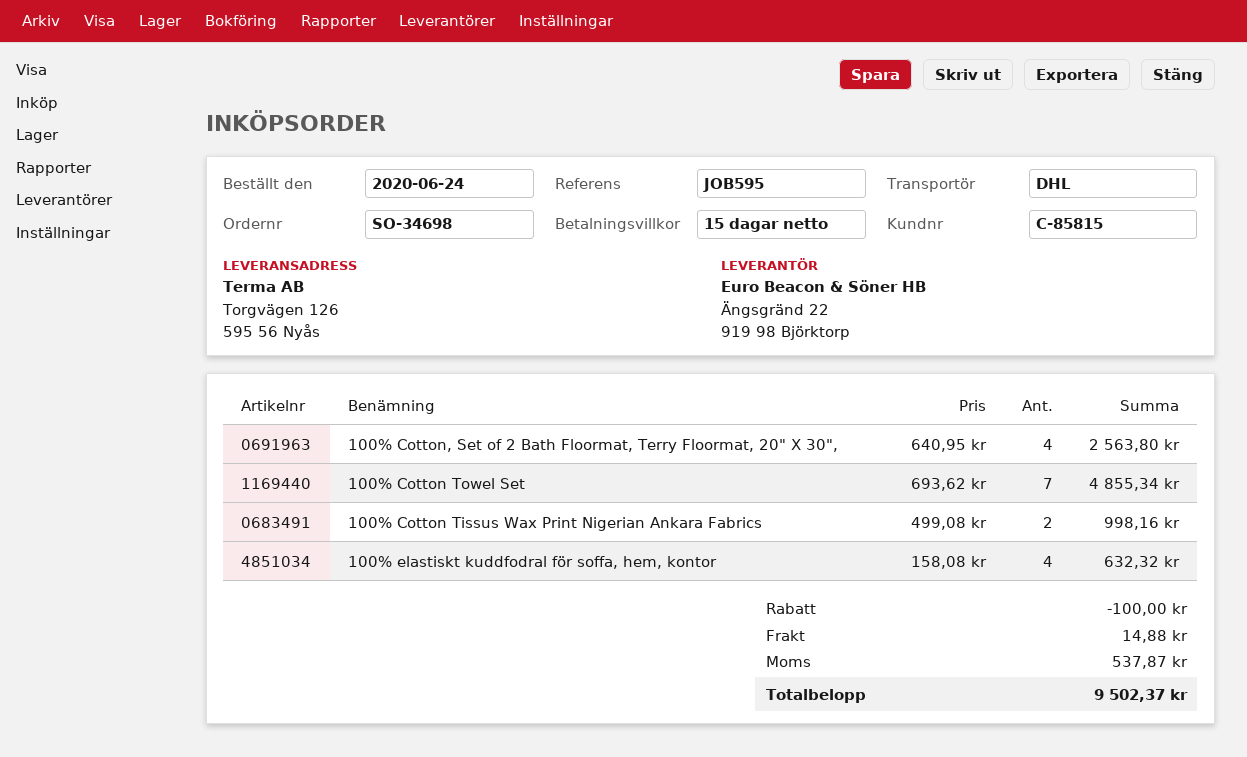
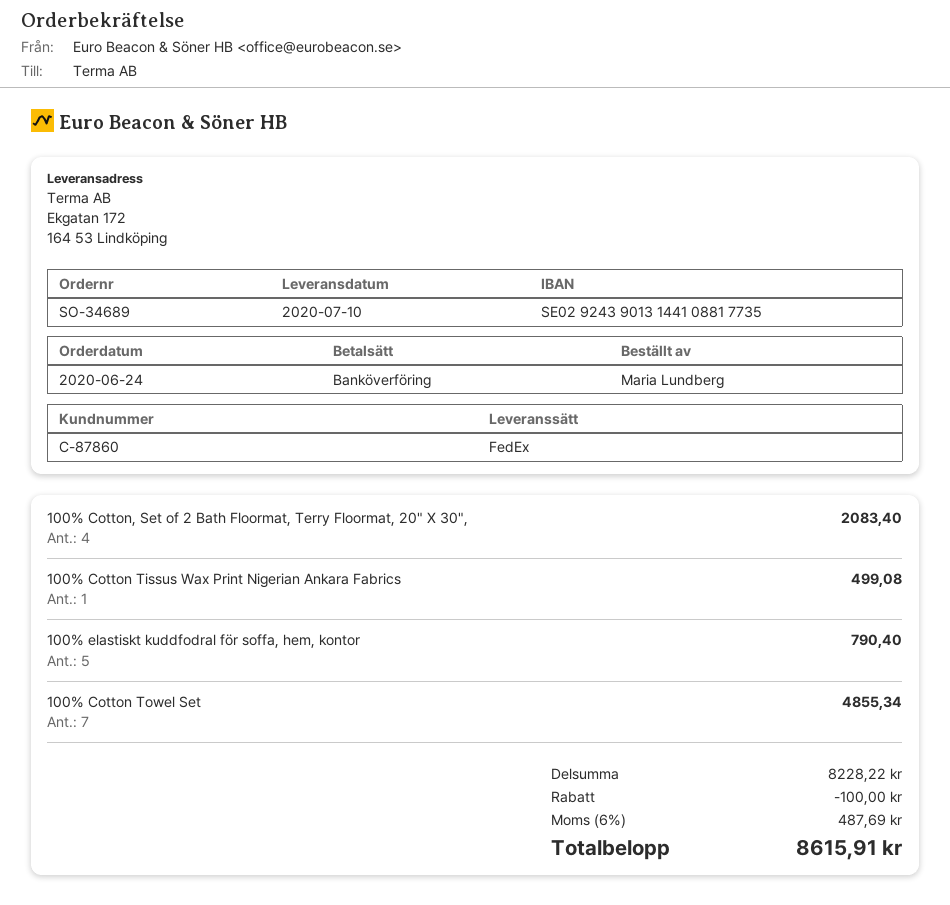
order number: SO-34698 -> SO-34689
customer number: C-85815 -> C-87860
shipping method: DHL -> FedEx
ship to: Torgvägen 126, 595 56 Nyås -> Ekgatan 172, 164 53 Lindköping
100% Cotton, Set of 2 Bath Floormat, Terry Floormat, 20" X 30",: 4 for 2563.80 -> 4 for 2083.40
100% Cotton Tissus Wax Print Nigerian Ankara Fabrics: 2 for 998.16 -> 1 for 499.08
100% elastiskt kuddfodral för soffa, hem, kontor: 4 for 632.32 -> 5 for 790.40
shipping: 14.88 -> none
tax: 537.87 -> 487.69
total: 9502.37 -> 8615.91

